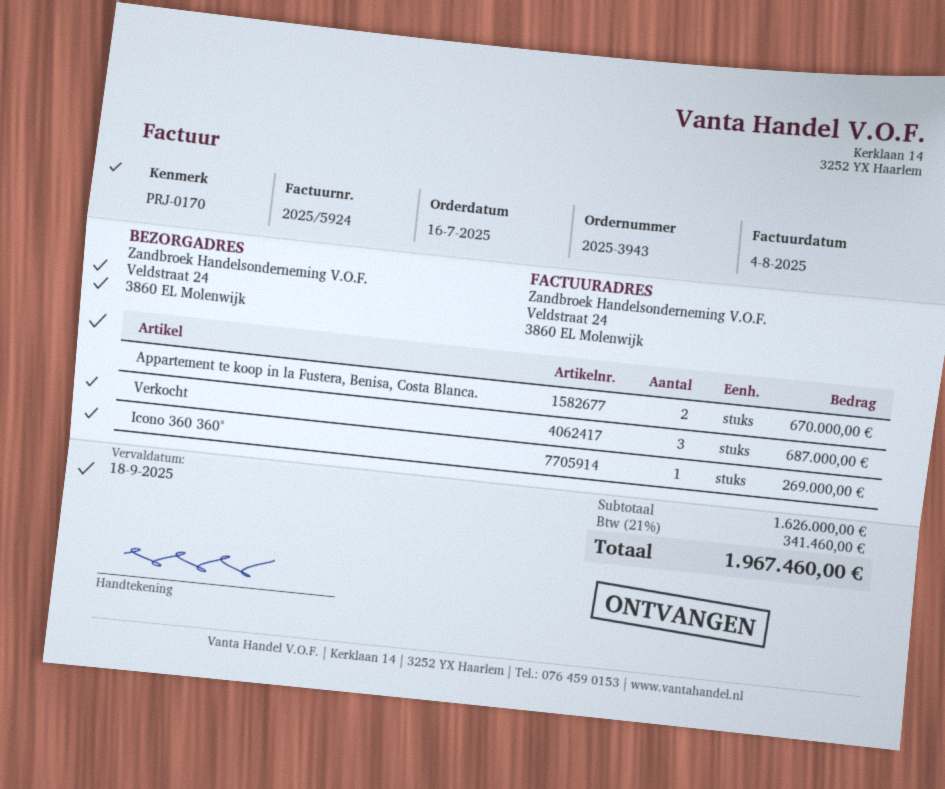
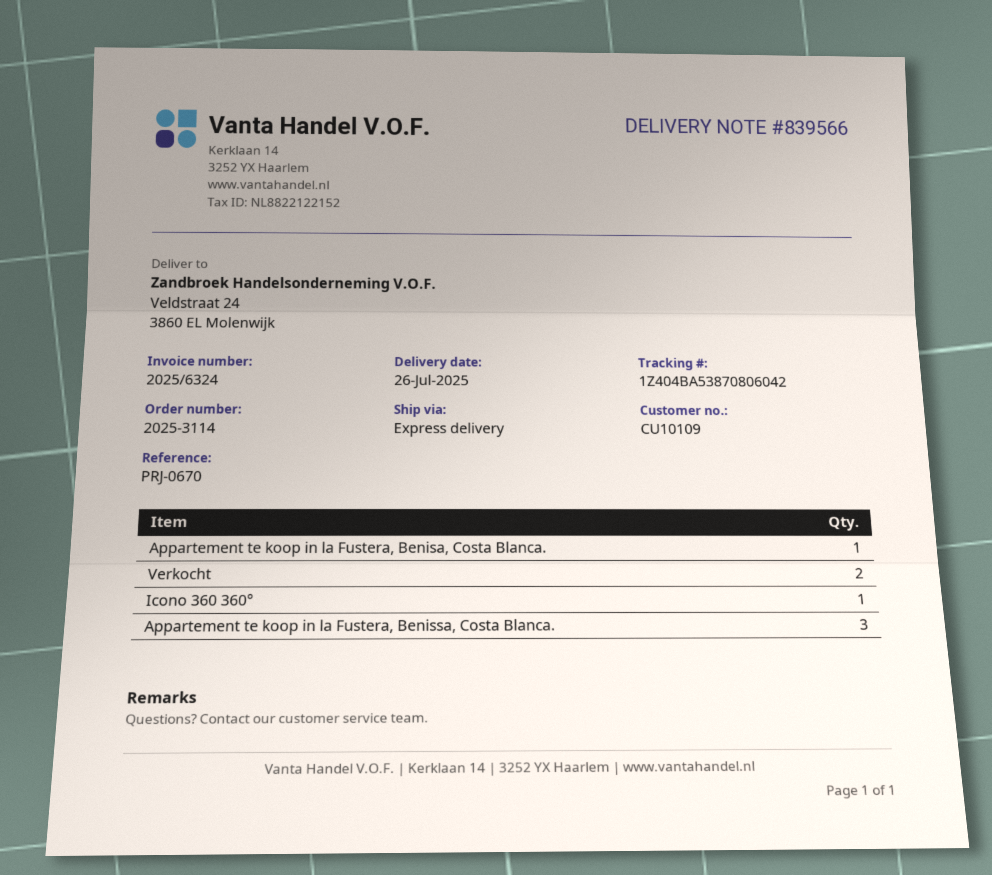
order number: 2025-3943 -> 2025-3114
invoice number: 2025/5924 -> 2025/6324
reference: PRJ-0170 -> PRJ-0670
Appartement te koop in la Fustera, Benisa, Costa Blanca.: 2 -> 1
Verkocht: 3 -> 2
Appartement te koop in la Fustera, Benissa, Costa Blanca.: none -> 3

